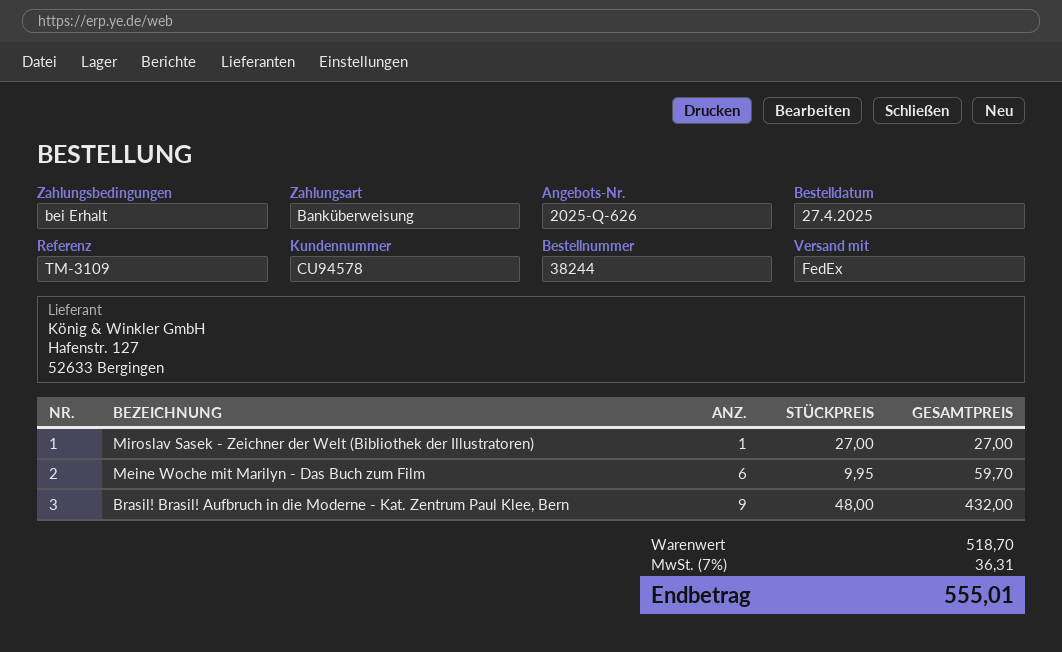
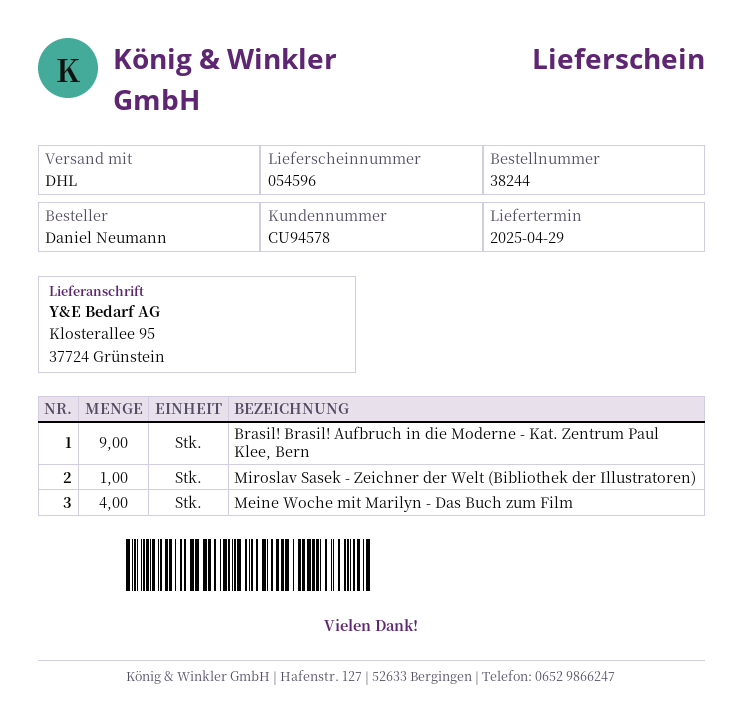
shipping method: FedEx -> DHL
Meine Woche mit Marilyn - Das Buch zum Film: 6 -> 4

